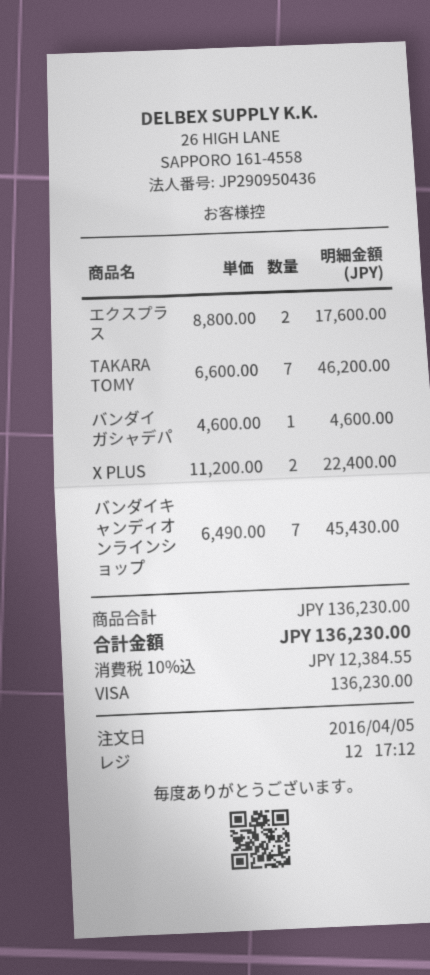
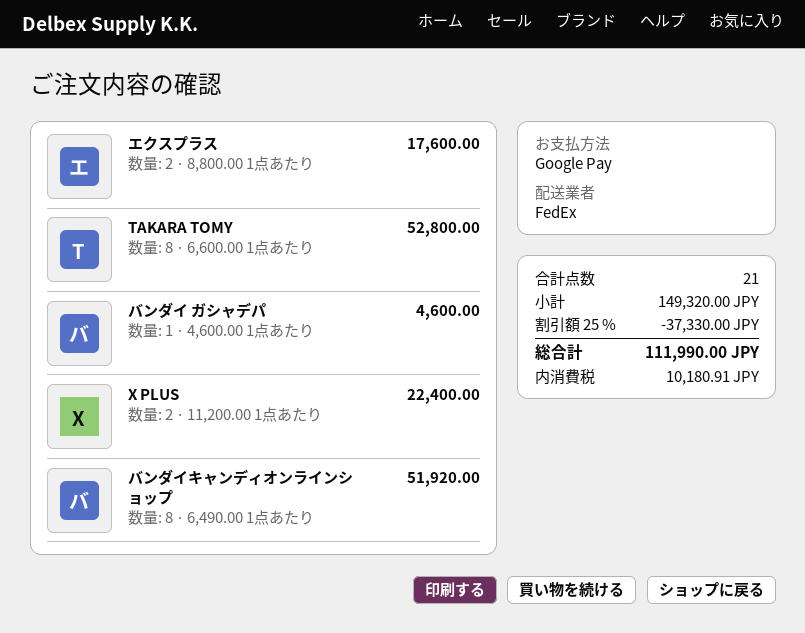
payment method: Visa -> Google Pay
TAKARA TOMY: 7 x 6600.00 = 46200.00 -> 8 x 6600.00 = 52800.00
バンダイキャンディオンラインショップ: 7 x 6490.00 = 45430.00 -> 8 x 6490.00 = 51920.00
subtotal: 136230.00 -> 149320.00
discount: none -> 25% = 37330.00
tax: 12384.55 -> 10180.91
total: 136230.00 -> 111990.00

